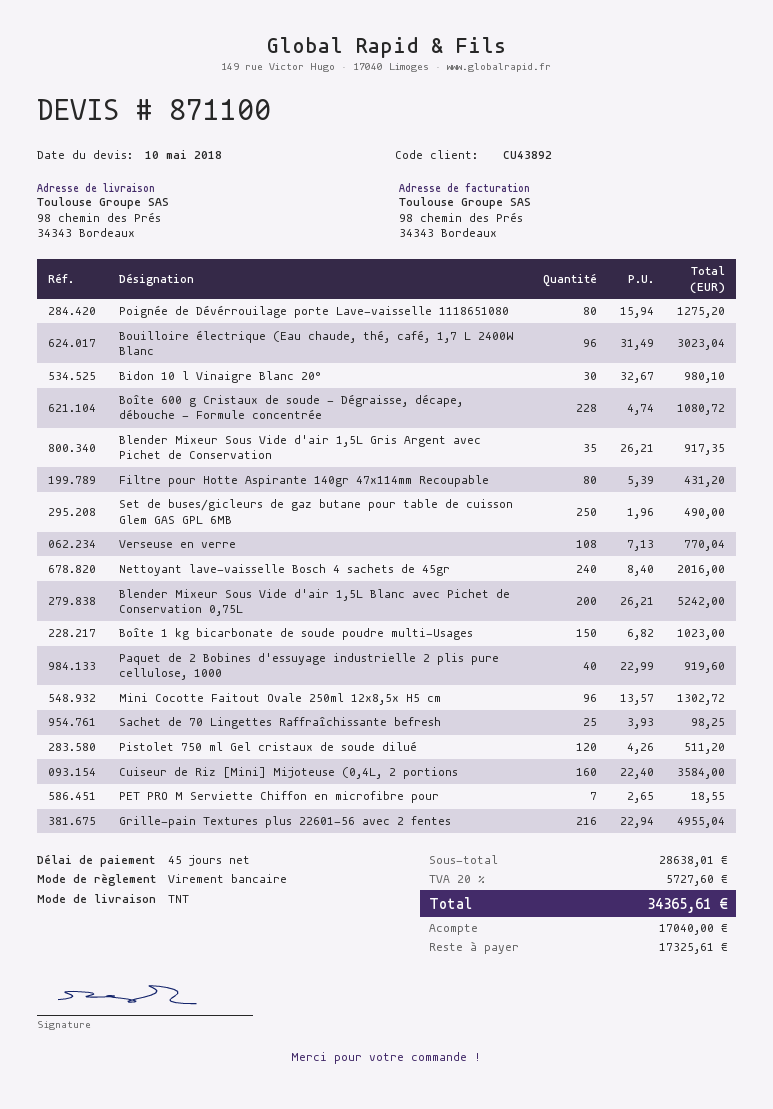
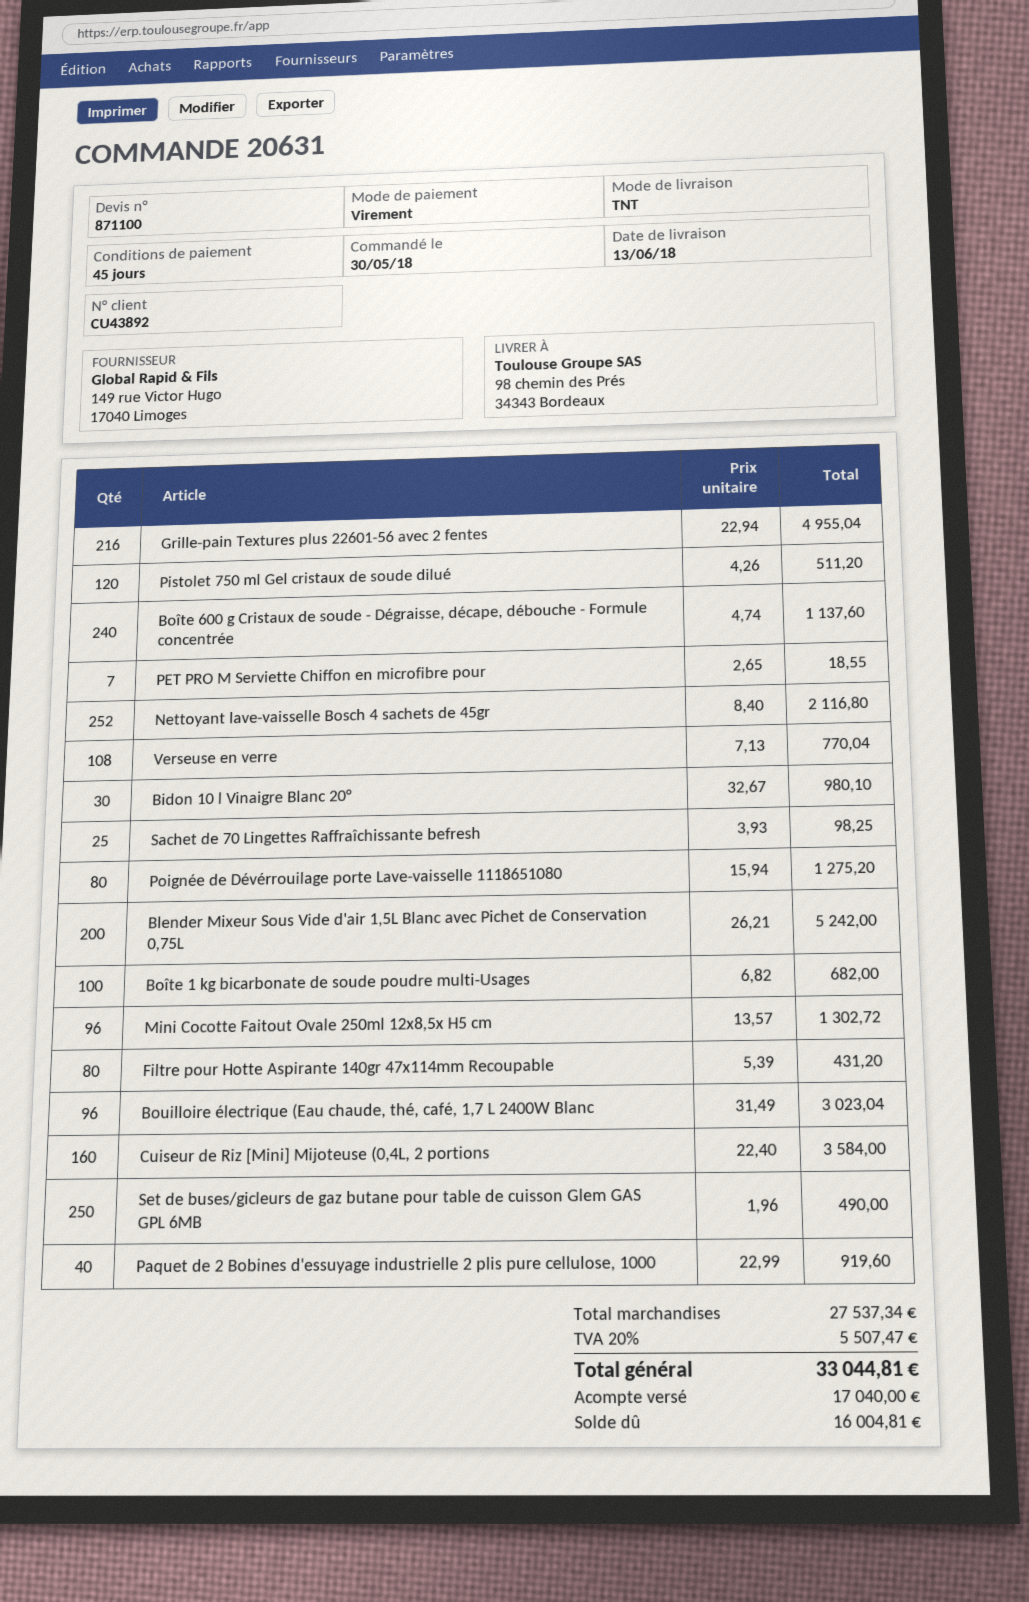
Boîte 600 g Cristaux de soude - Dégraisse, décape, débouche - Formule concentrée: 228 x 4.74 = 1080.72 -> 240 x 4.74 = 1137.60
Blender Mixeur Sous Vide d'air 1,5L Gris Argent avec Pichet de Conservation: 35 x 26.21 = 917.35 -> none
Nettoyant lave-vaisselle Bosch 4 sachets de 45gr: 240 x 8.40 = 2016.00 -> 252 x 8.40 = 2116.80
Boîte 1 kg bicarbonate de soude poudre multi-Usages: 150 x 6.82 = 1023.00 -> 100 x 6.82 = 682.00
subtotal: 28638.01 -> 27537.34
tax: 20% = 5727.60 -> 20% = 5507.47
total: 34365.61 -> 33044.81
balance: 17325.61 -> 16004.81

